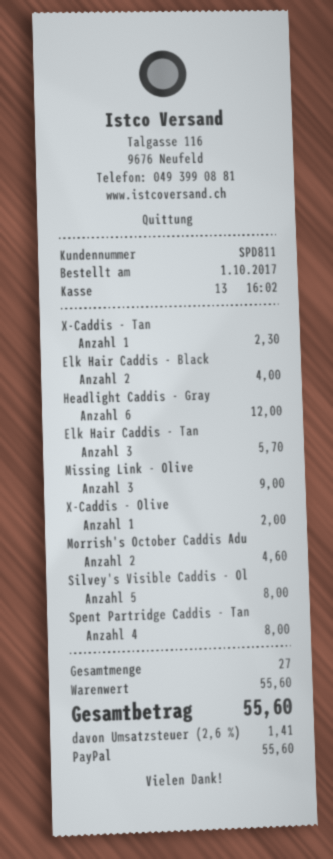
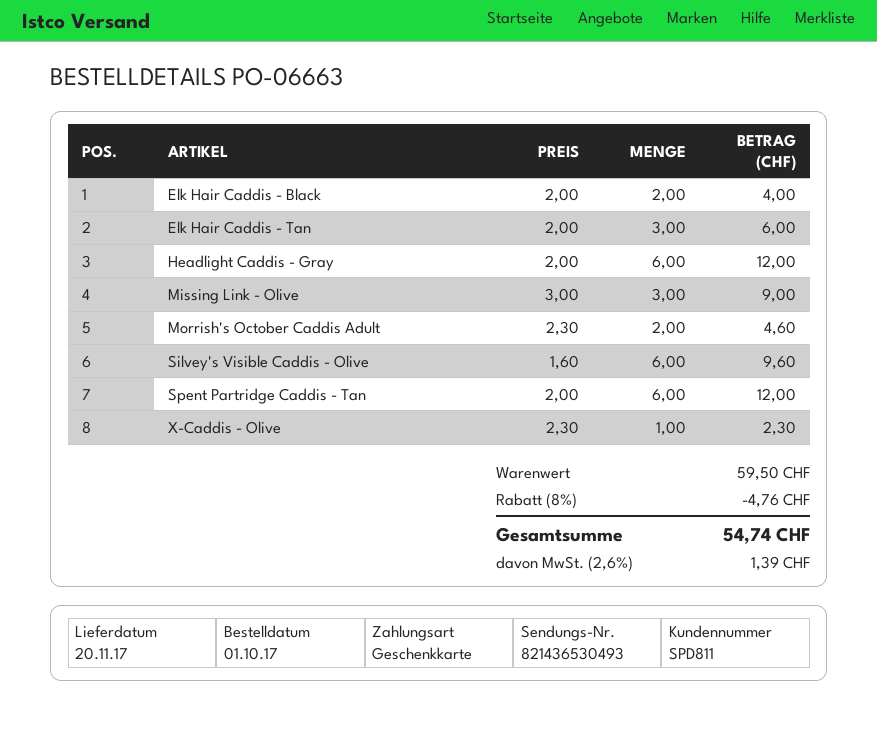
payment method: PayPal -> gift card
X-Caddis - Tan: 1 for 2.30 -> none
Elk Hair Caddis - Tan: 3 for 5.70 -> 3 for 6.00
X-Caddis - Olive: 1 for 2.00 -> 1 for 2.30
Silvey's Visible Caddis - Ol: 5 for 8.00 -> 6 for 9.60
Spent Partridge Caddis - Tan: 4 for 8.00 -> 6 for 12.00
subtotal: 55.60 -> 59.50
discount: none -> 8% = 4.76
tax: 2.6% = 1.41 -> 2.6% = 1.39
total: 55.60 -> 54.74

